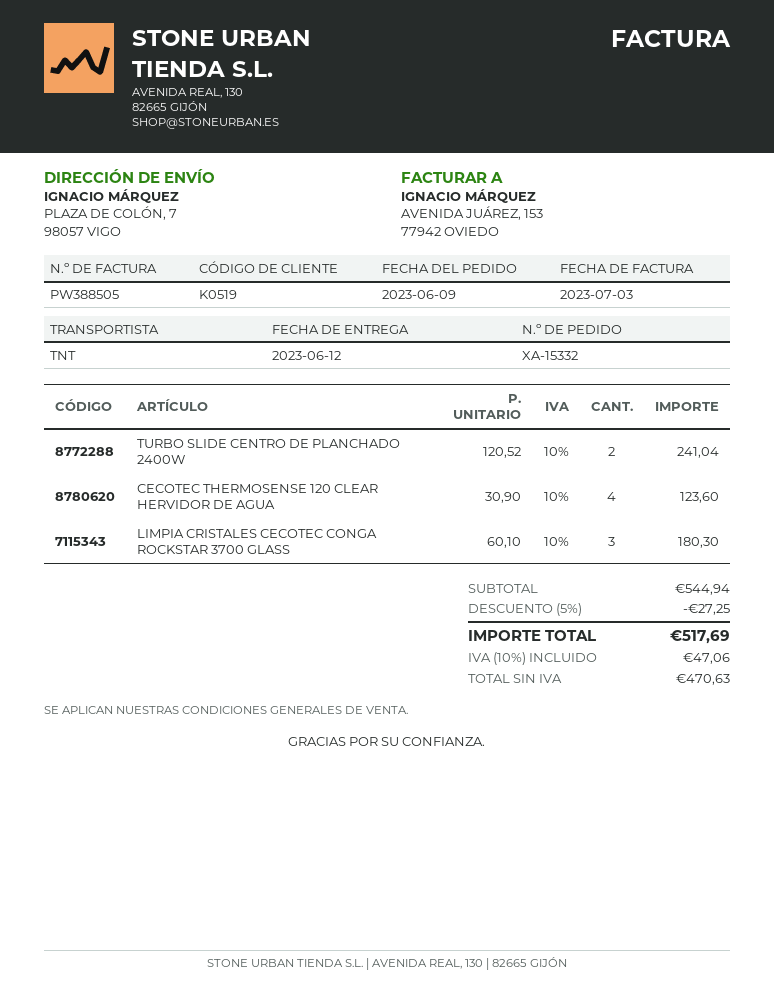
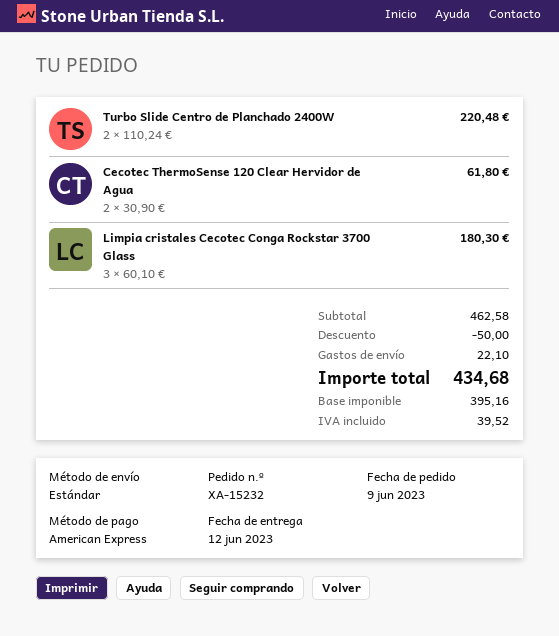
order number: XA-15332 -> XA-15232
shipping method: TNT -> standard
TURBO SLIDE CENTRO DE PLANCHADO 2400W: 2 x 120.52 = 241.04 -> 2 x 110.24 = 220.48
CECOTEC THERMOSENSE 120 CLEAR HERVIDOR DE AGUA: 4 x 30.90 = 123.60 -> 2 x 30.90 = 61.80
subtotal: 544.94 -> 462.58
discount: 27.25 -> 50.00
shipping: none -> 22.10
net: 470.63 -> 395.16
tax: 47.06 -> 39.52
total: 517.69 -> 434.68

